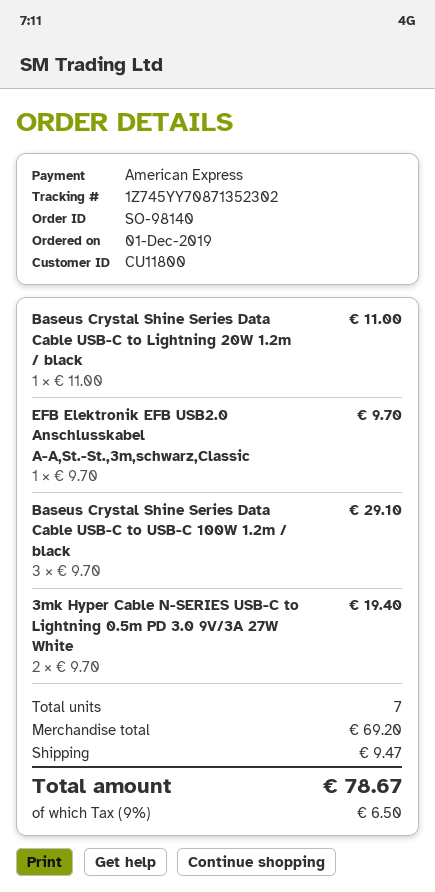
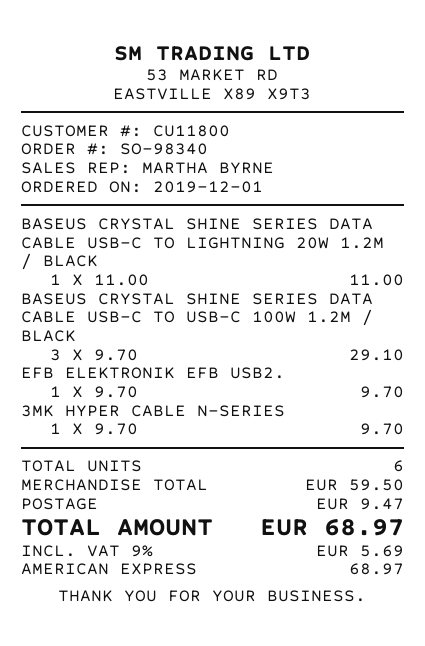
order number: SO-98140 -> SO-98340
3mk Hyper Cable N-SERIES USB-C to Lightning 0.5m PD 3.0 9V/3A 27W White: 2 x 9.70 = 19.40 -> 1 x 9.70 = 9.70
total quantity: 7 -> 6
subtotal: 69.20 -> 59.50
tax: 9% = 6.50 -> 9% = 5.69
total: 78.67 -> 68.97

